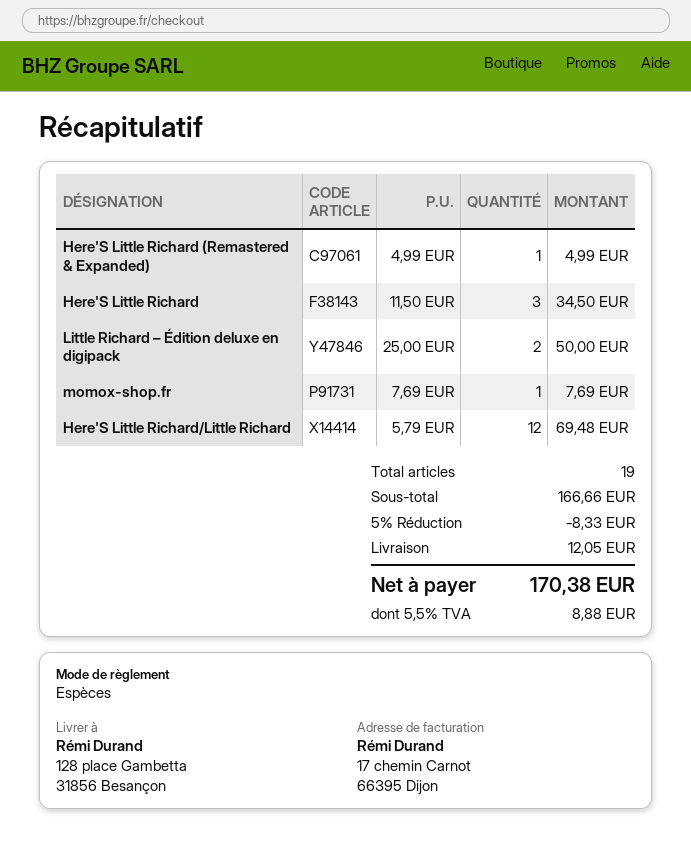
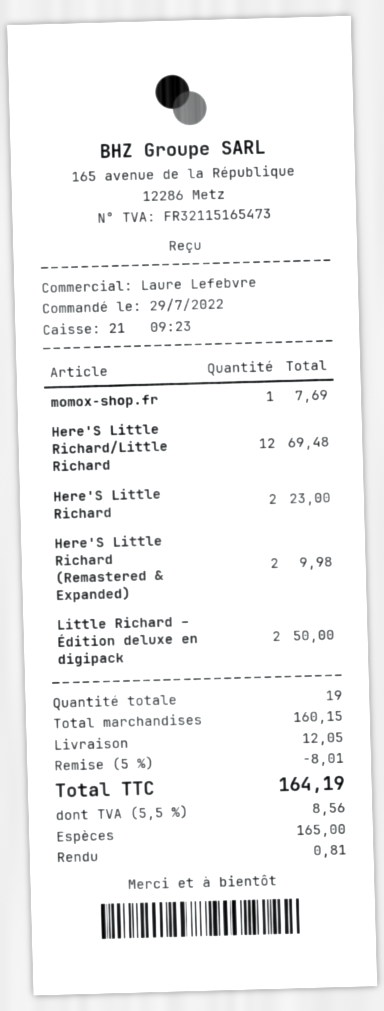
Here'S Little Richard (Remastered & Expanded): 1 for 4.99 -> 2 for 9.98
Here'S Little Richard: 3 for 34.50 -> 2 for 23.00
subtotal: 166.66 -> 160.15
discount: 5% = 8.33 -> 5% = 8.01
tax: 5.5% = 8.88 -> 5.5% = 8.56
total: 170.38 -> 164.19

